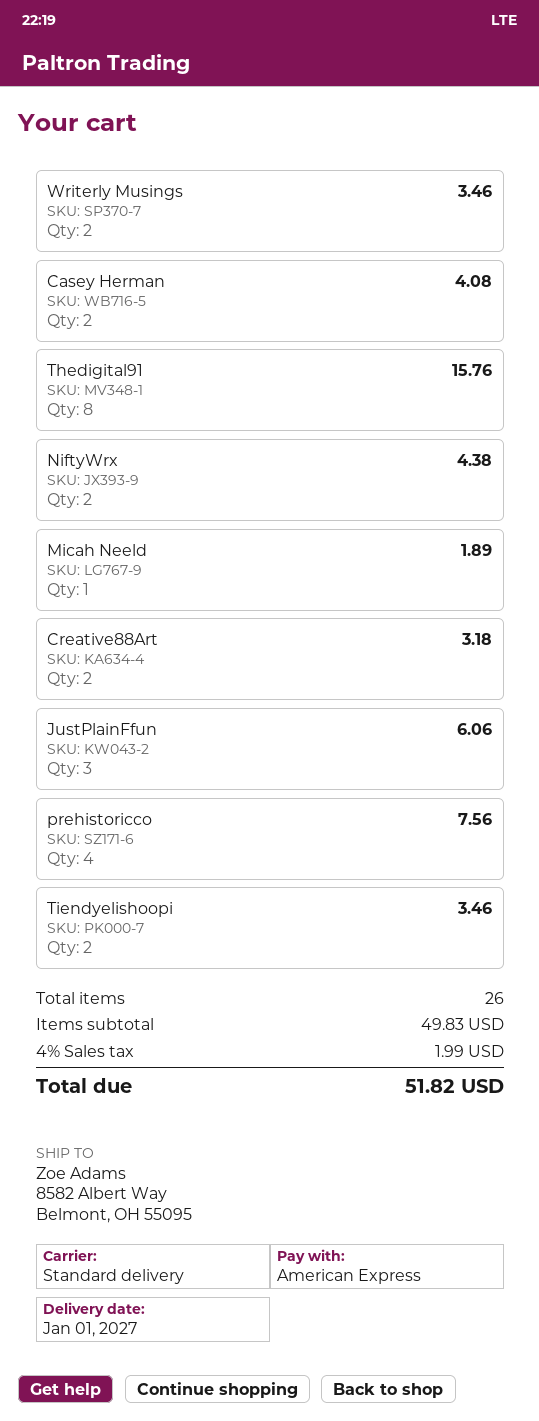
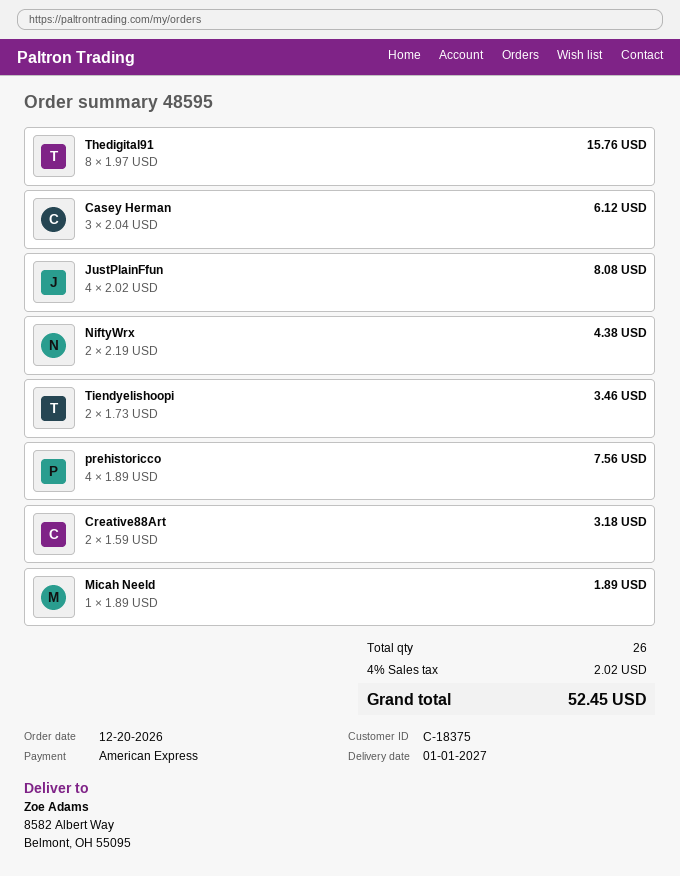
Writerly Musings: 2 for 3.46 -> none
Casey Herman: 2 for 4.08 -> 3 for 6.12
JustPlainFfun: 3 for 6.06 -> 4 for 8.08
tax: 4% = 1.99 -> 4% = 2.02
total: 51.82 -> 52.45

